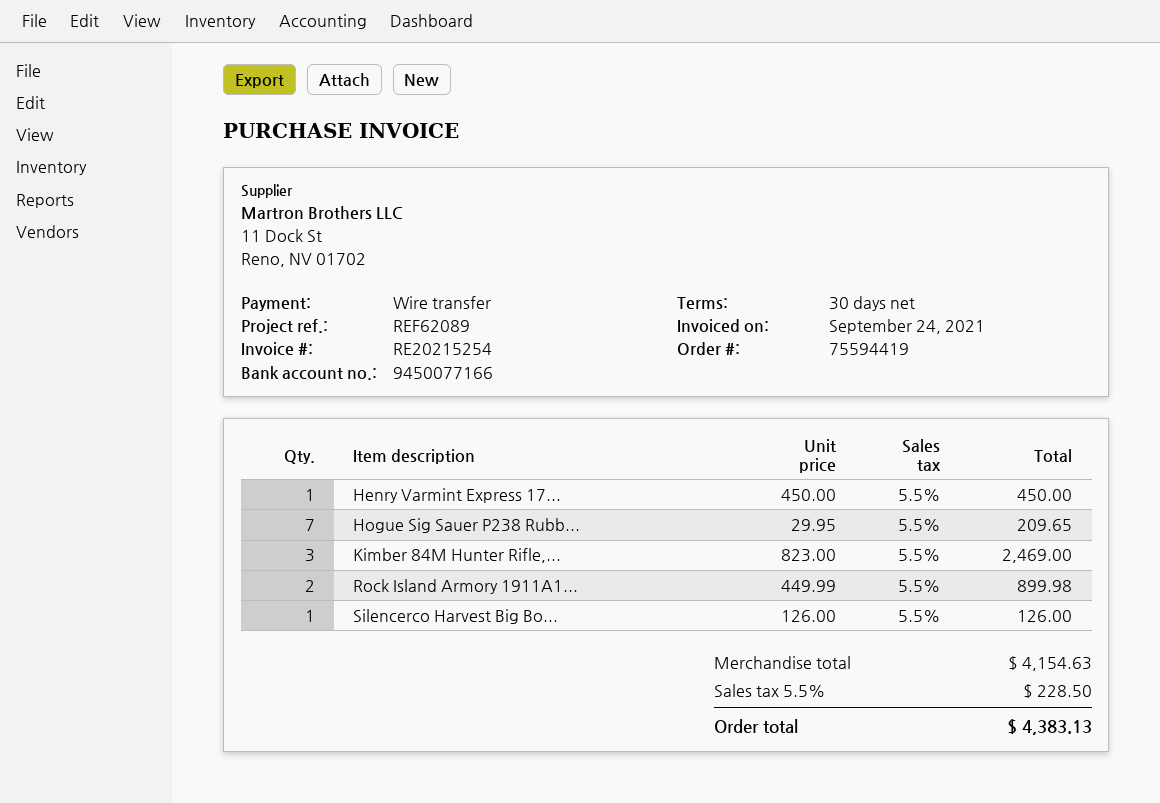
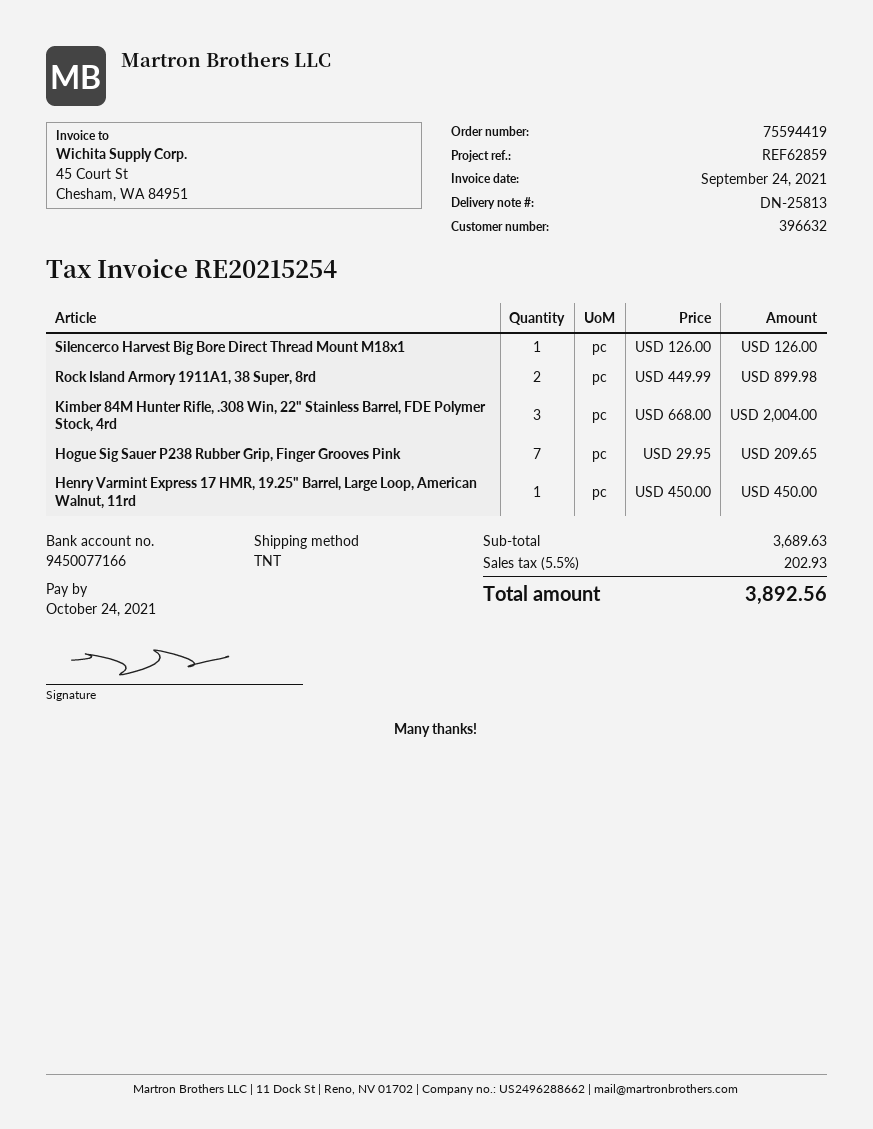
reference: REF62089 -> REF62859
Kimber 84M Hunter Rifle,...: 3 x 823.00 = 2469.00 -> 3 x 668.00 = 2004.00
subtotal: 4154.63 -> 3689.63
tax: 5.5% = 228.50 -> 5.5% = 202.93
total: 4383.13 -> 3892.56

